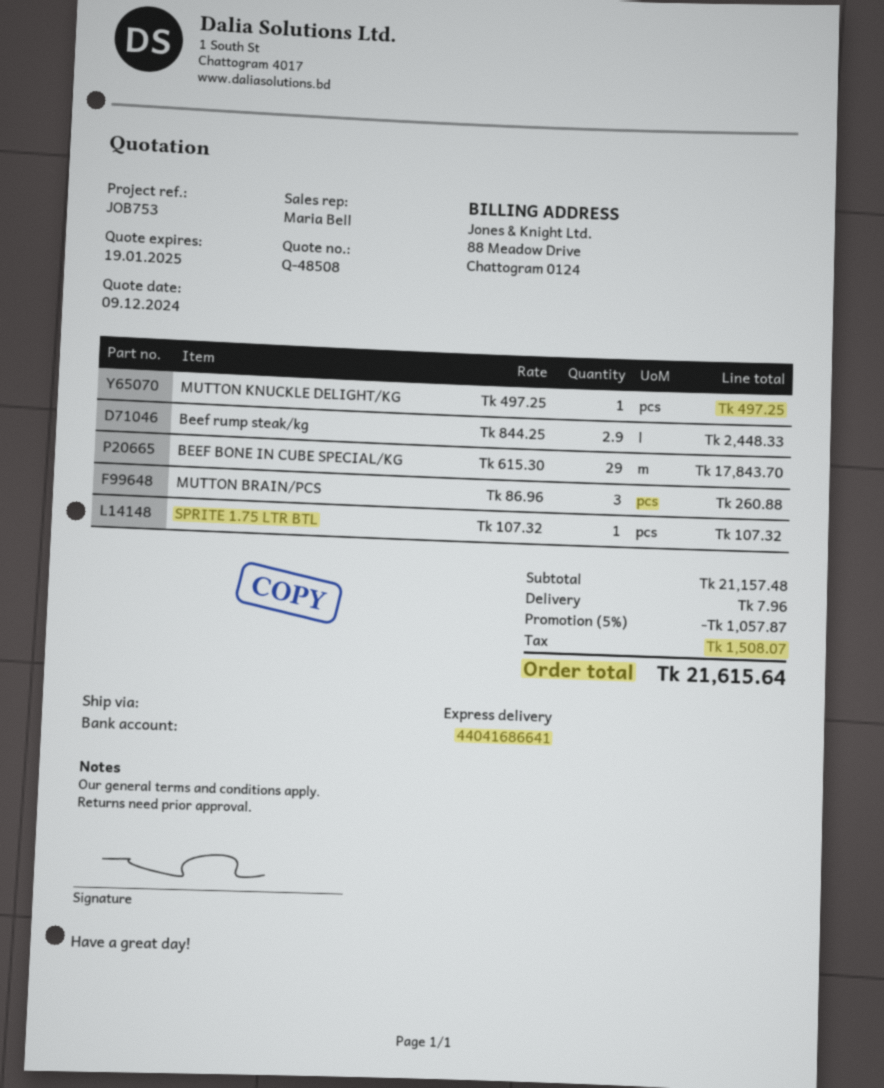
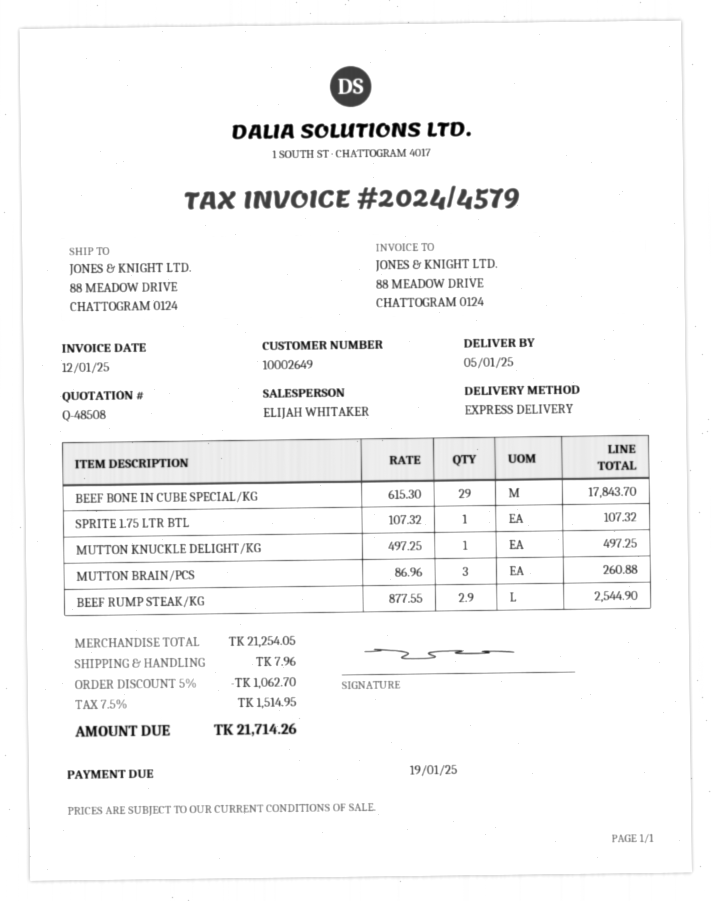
sales rep: Maria Bell -> ELIJAH WHITAKER
Beef rump steak/kg: 2.9 x 844.25 = 2448.33 -> 2.9 x 877.55 = 2544.90
subtotal: 21157.48 -> 21254.05
discount: 5% = 1057.87 -> 5% = 1062.70
tax: 1508.07 -> 1514.95
total: 21615.64 -> 21714.26

